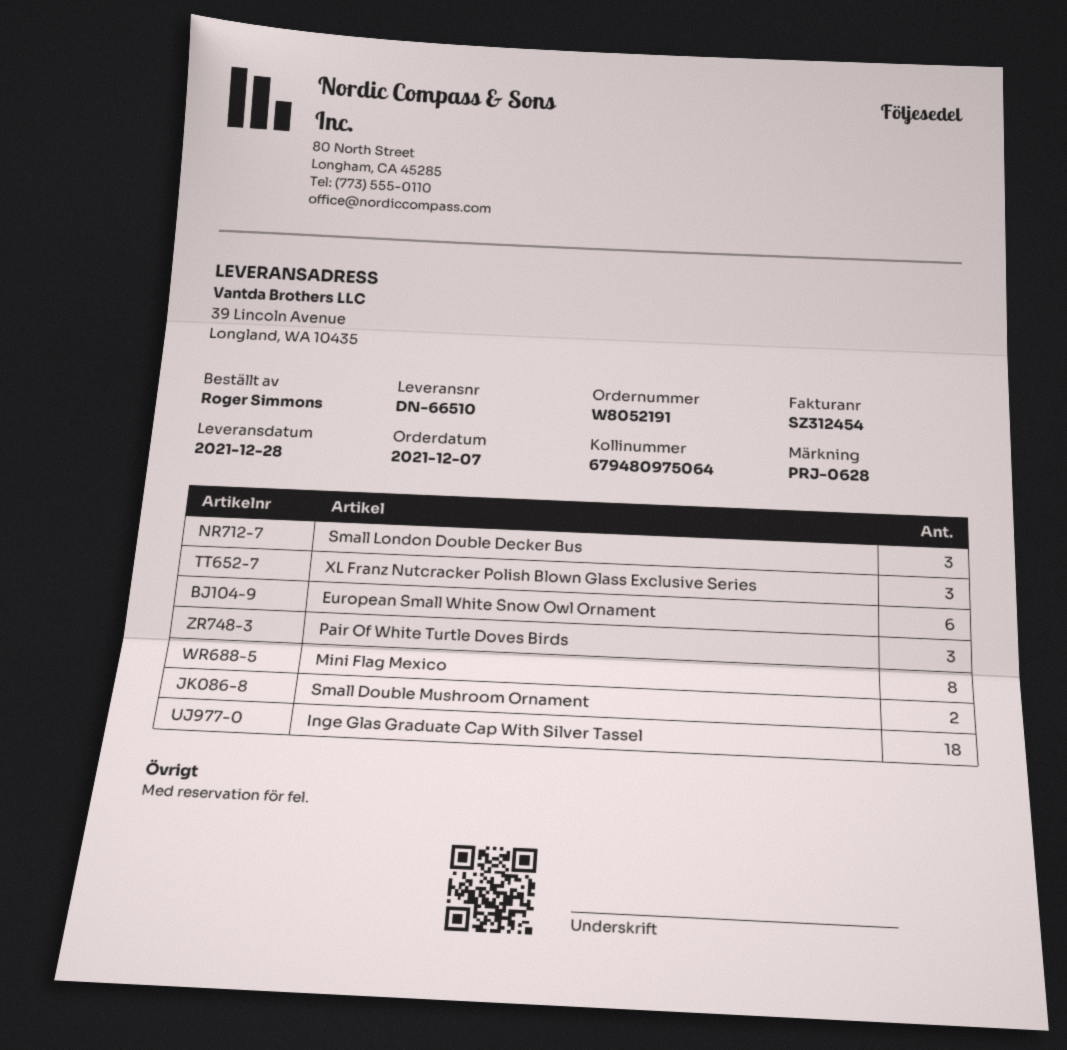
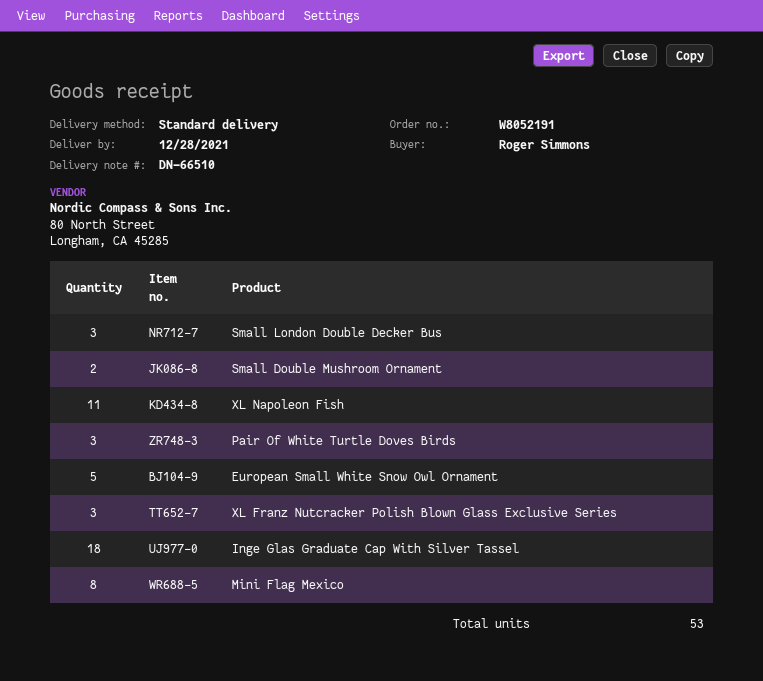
European Small White Snow Owl Ornament: 6 -> 5
XL Napoleon Fish: none -> 11

